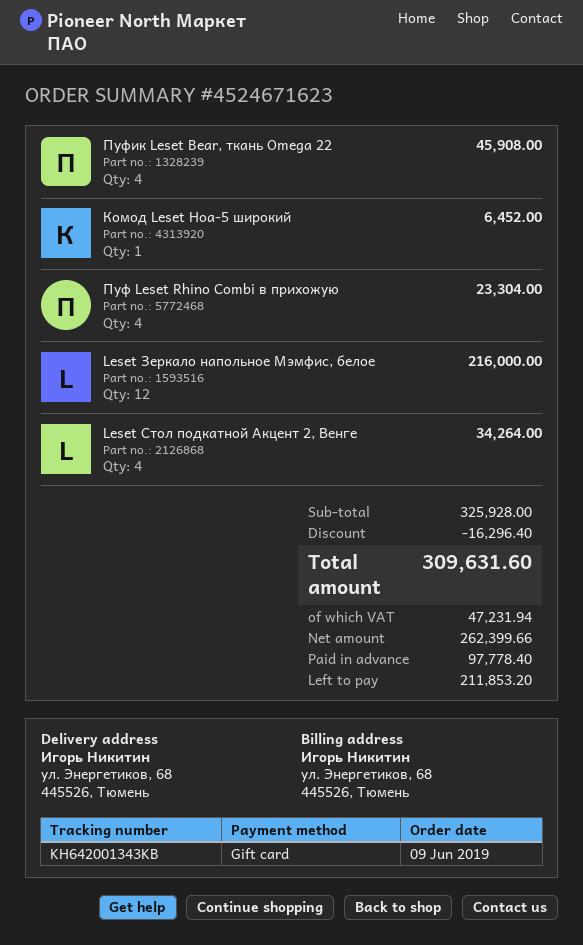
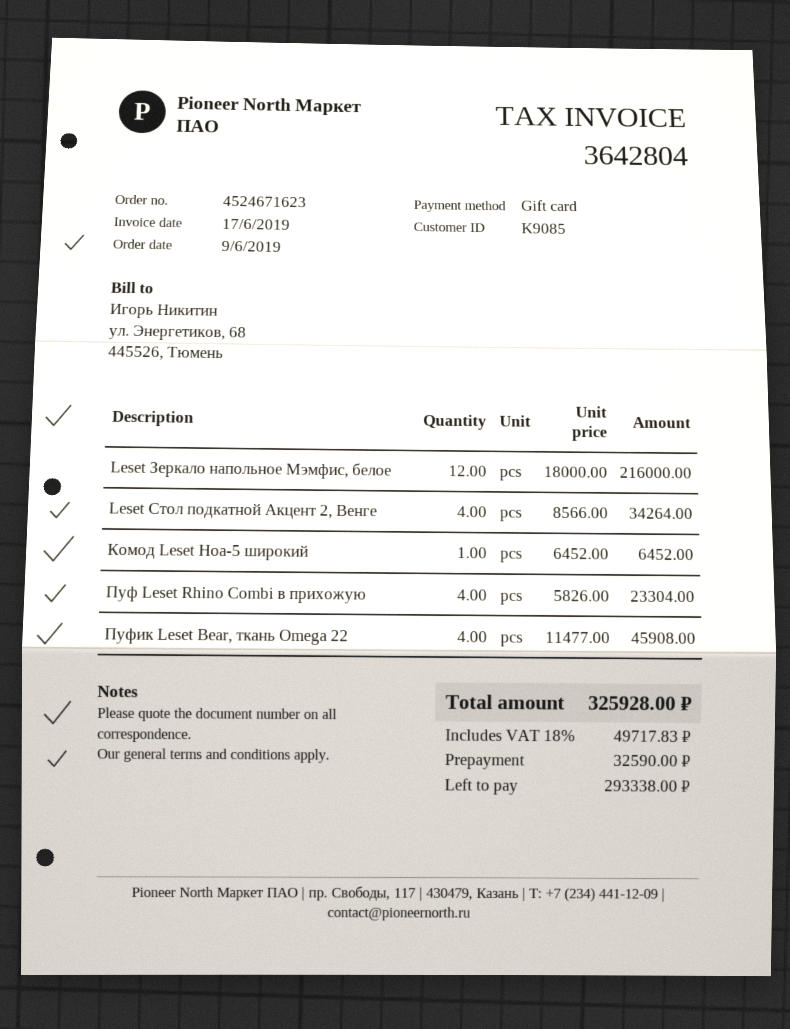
discount: 16296.40 -> none
tax: 47231.94 -> 49717.83
total: 309631.60 -> 325928.00
deposit: 97778.40 -> 32590.00
balance: 211853.20 -> 293338.00

